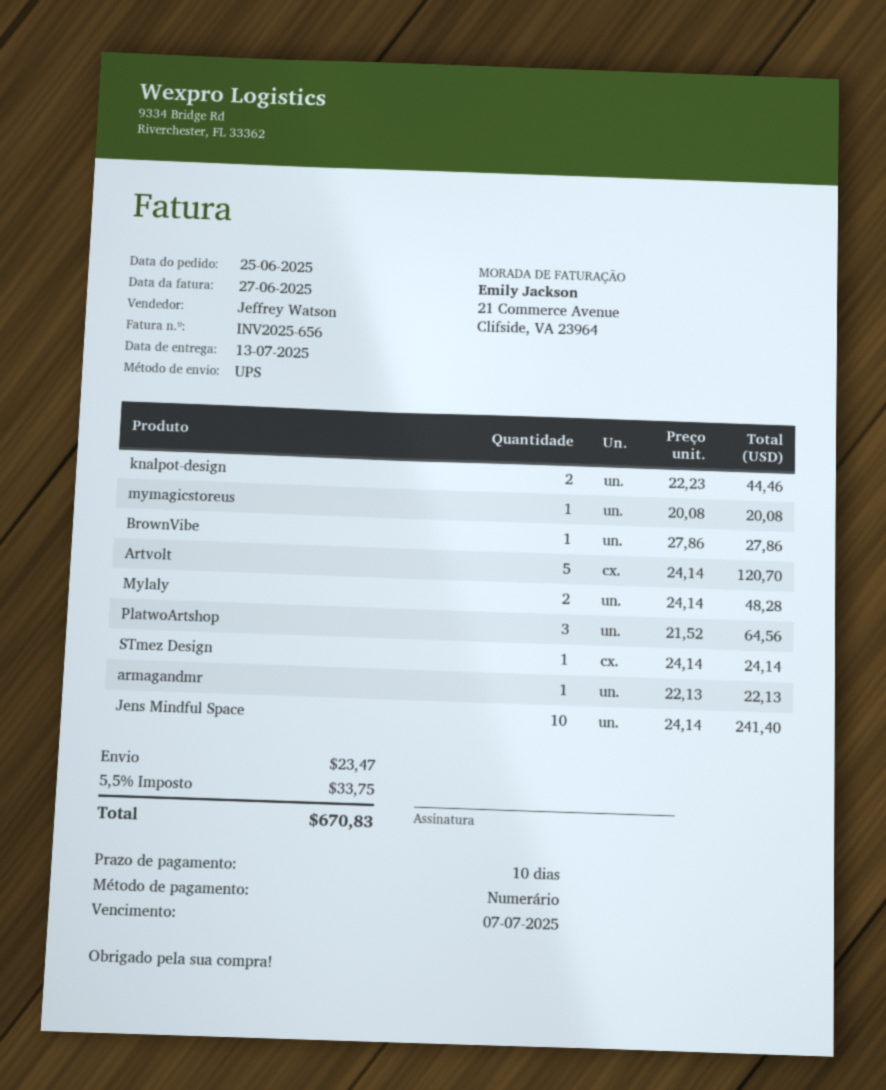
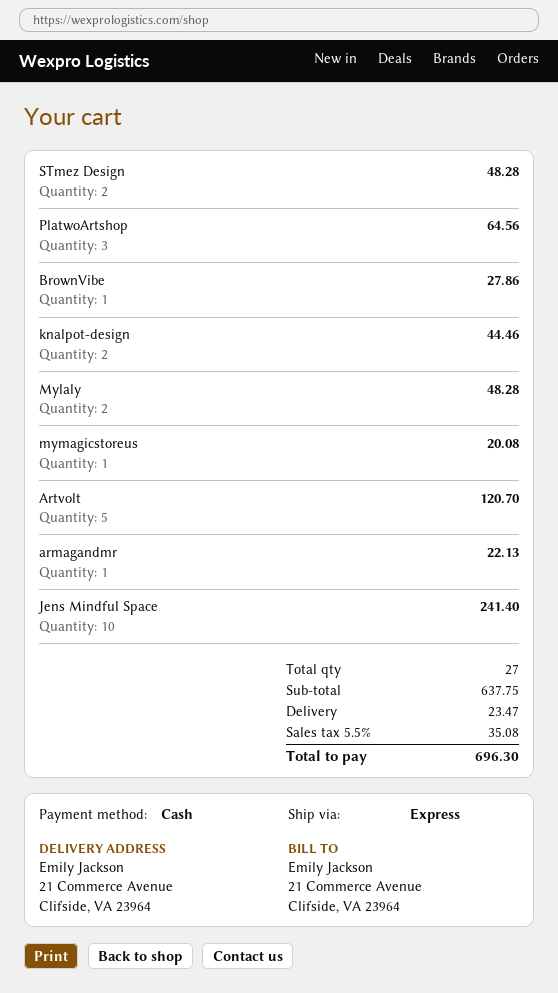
shipping method: UPS -> express
STmez Design: 1 for 24.14 -> 2 for 48.28
tax: 5.5% = 33.75 -> 5.5% = 35.08
total: 670.83 -> 696.30

